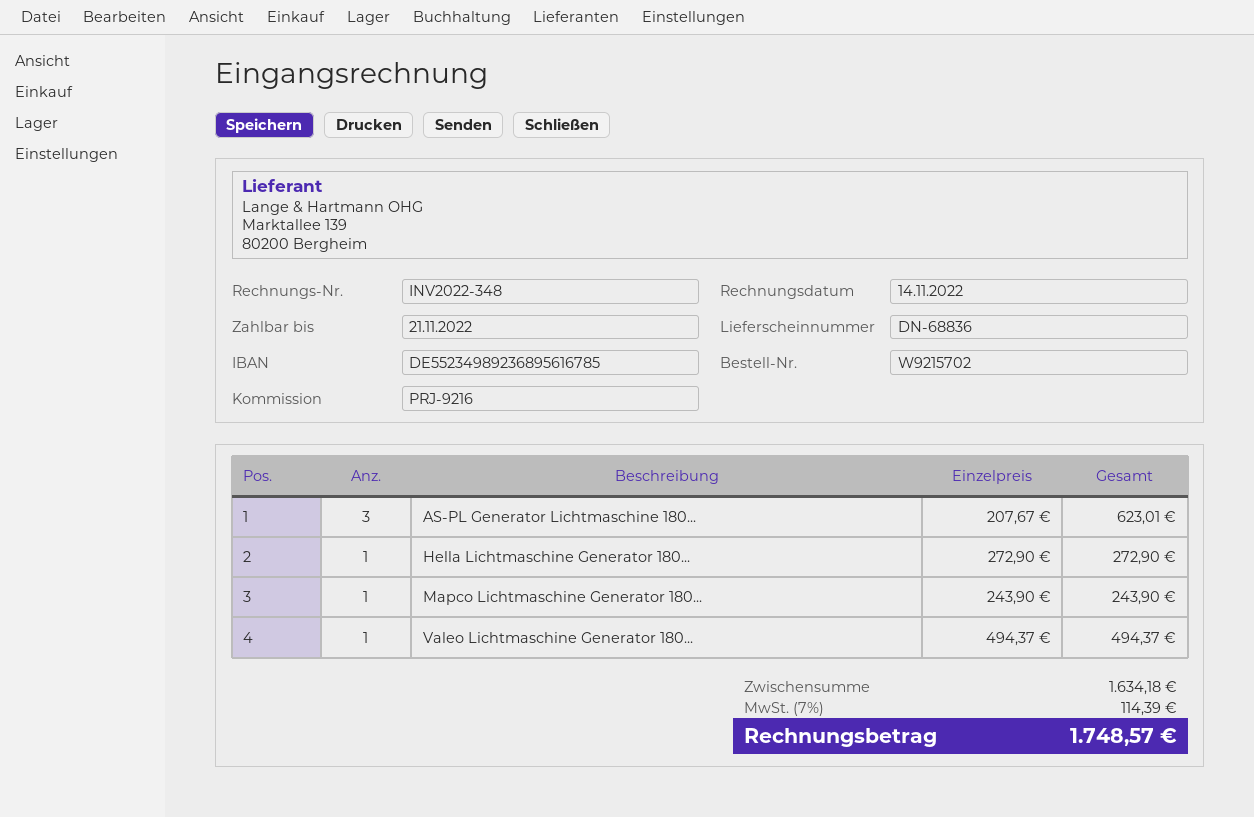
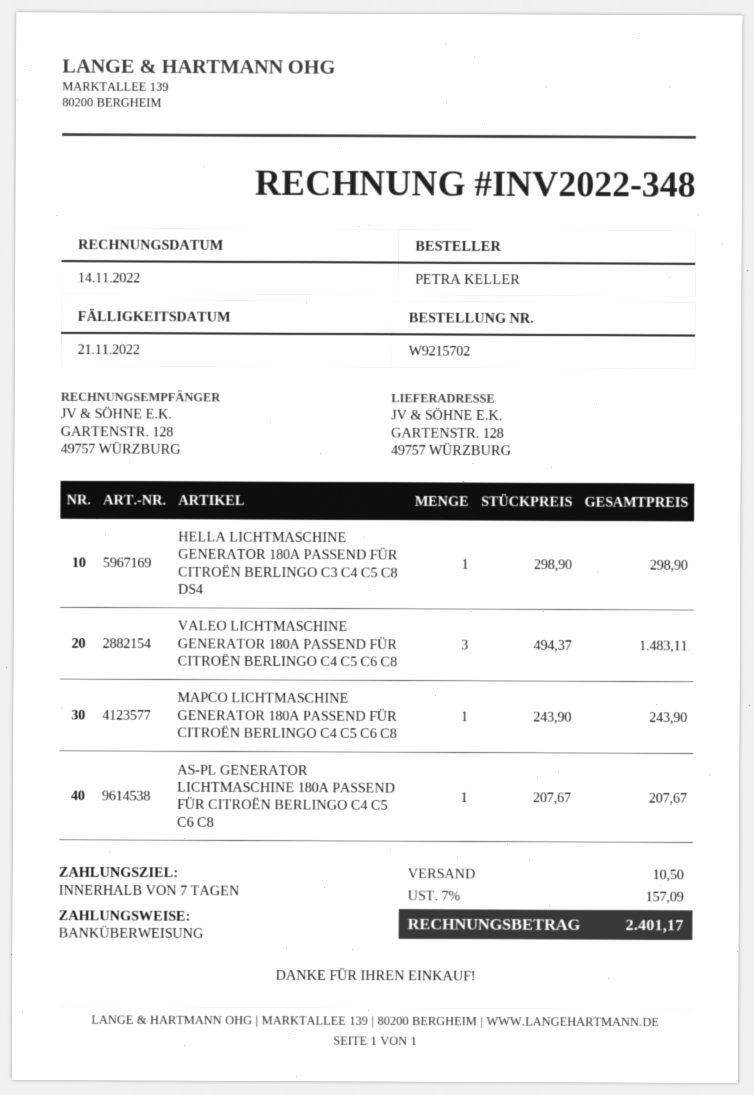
AS-PL Generator Lichtmaschine 180...: 3 x 207.67 = 623.01 -> 1 x 207.67 = 207.67
Hella Lichtmaschine Generator 180...: 1 x 272.90 = 272.90 -> 1 x 298.90 = 298.90
Valeo Lichtmaschine Generator 180...: 1 x 494.37 = 494.37 -> 3 x 494.37 = 1483.11
shipping: none -> 10.50
tax: 7% = 114.39 -> 7% = 157.09
total: 1748.57 -> 2401.17

